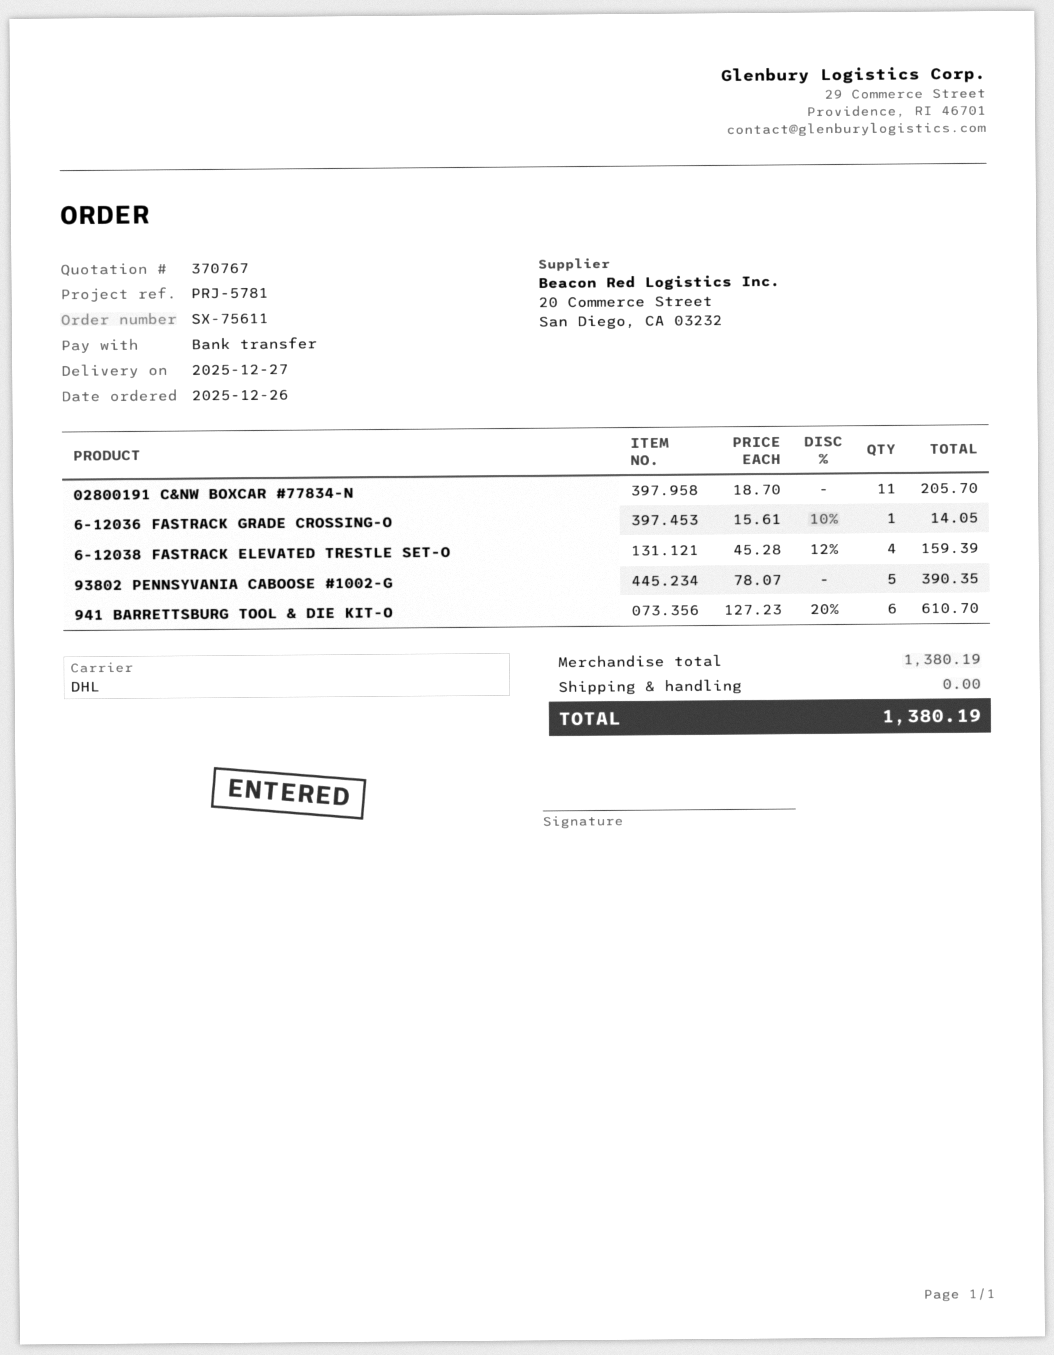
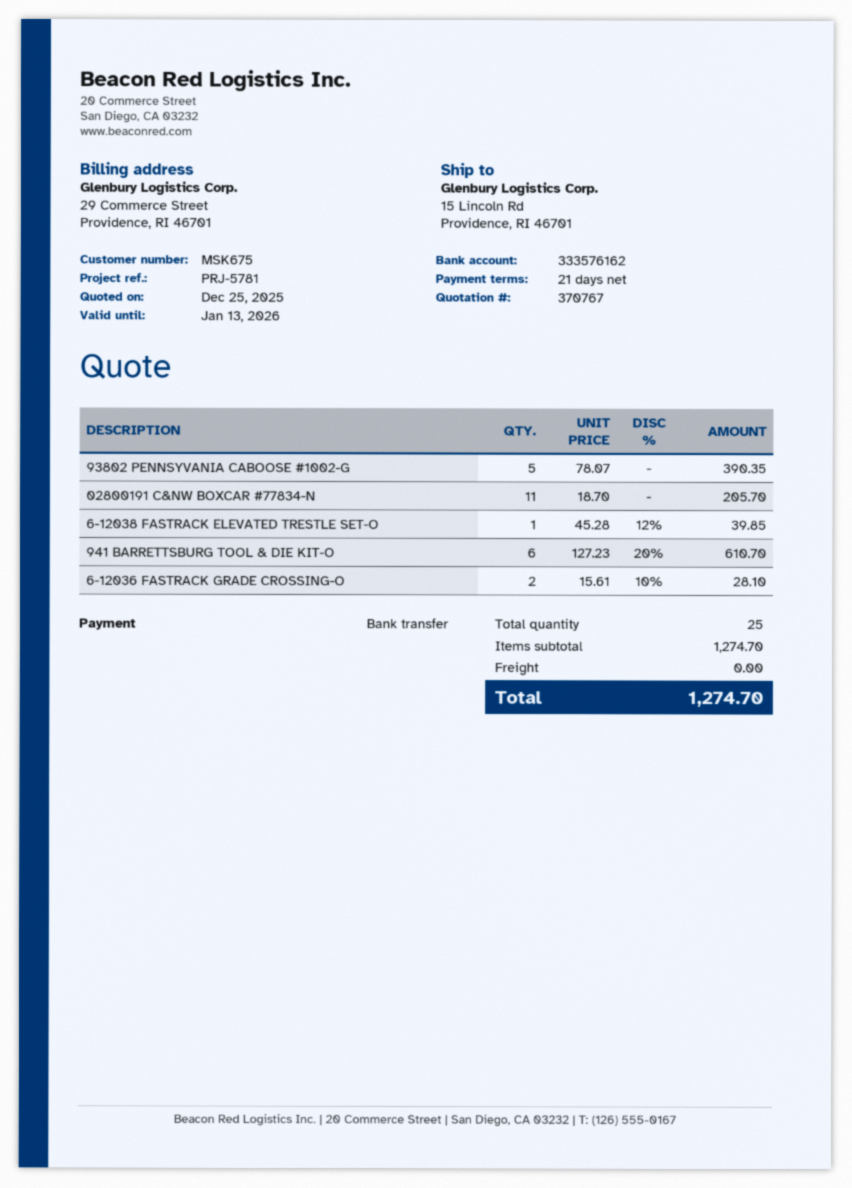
6-12036 FASTRACK GRADE CROSSING-O: 1 x 15.61 - 10% = 14.05 -> 2 x 15.61 - 10% = 28.10
6-12038 FASTRACK ELEVATED TRESTLE SET-O: 4 x 45.28 - 12% = 159.39 -> 1 x 45.28 - 12% = 39.85
subtotal: 1380.19 -> 1274.70
total: 1380.19 -> 1274.70

